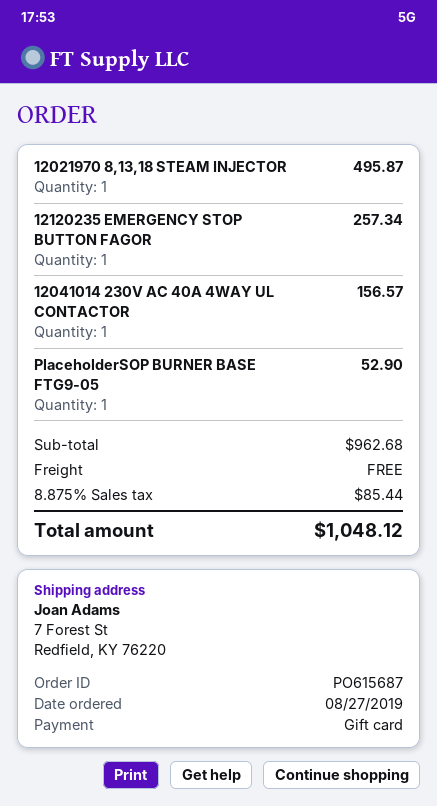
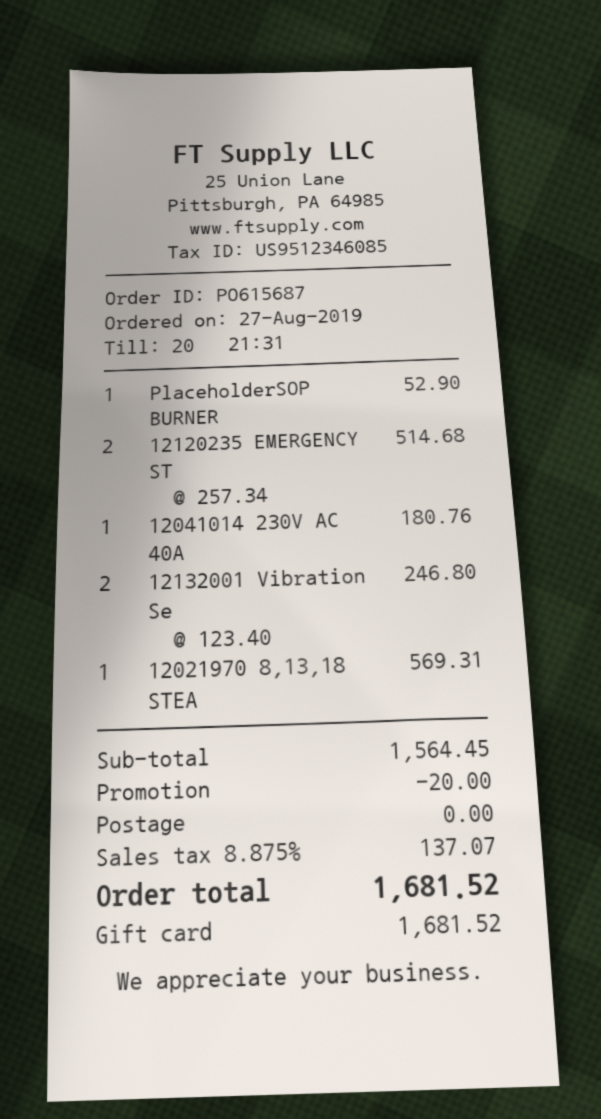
12021970 8,13,18 STEAM INJECTOR: 1 for 495.87 -> 1 for 569.31
12120235 EMERGENCY STOP BUTTON FAGOR: 1 for 257.34 -> 2 for 514.68
12041014 230V AC 40A 4WAY UL CONTACTOR: 1 for 156.57 -> 1 for 180.76
12132001 Vibration Se: none -> 2 for 246.80
subtotal: 962.68 -> 1564.45
discount: none -> 20.00
tax: 8.875% = 85.44 -> 8.875% = 137.07
total: 1048.12 -> 1681.52

